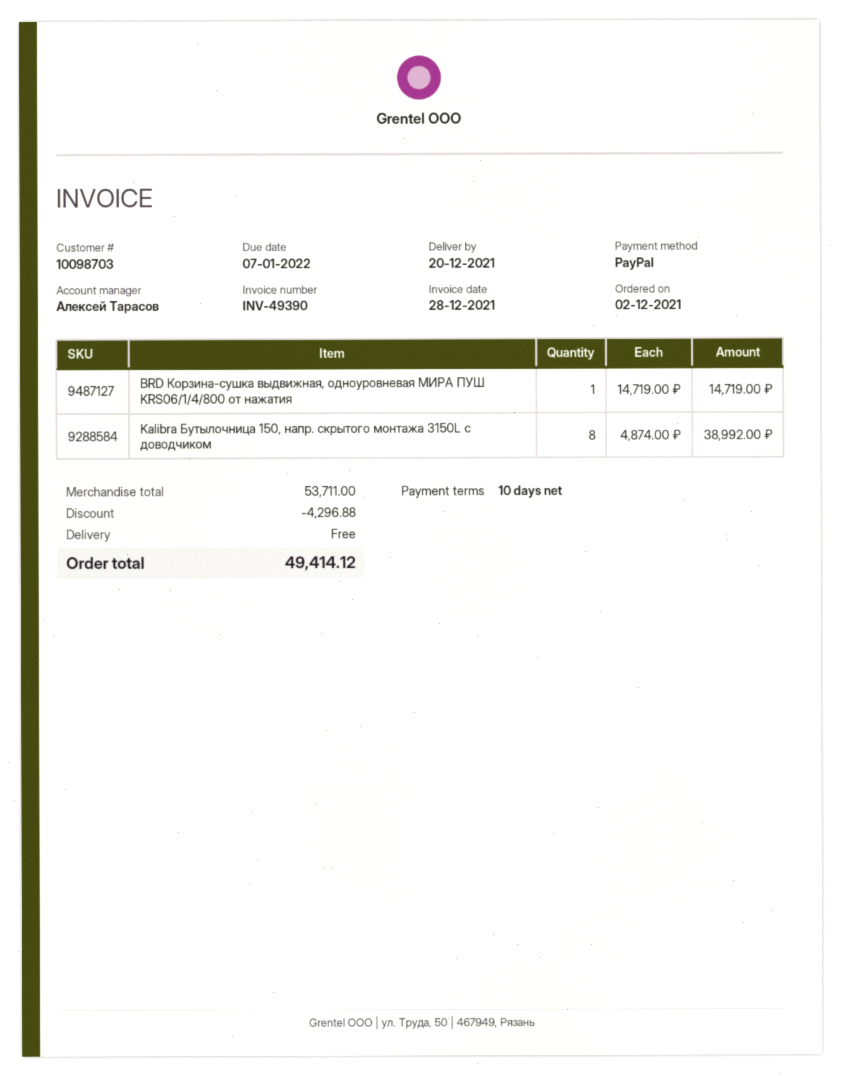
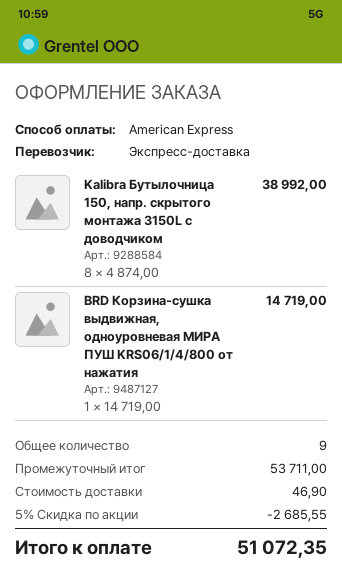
payment method: PayPal -> American Express
discount: 4296.88 -> 2685.55
shipping: 0.00 -> 46.90
total: 49414.12 -> 51072.35

